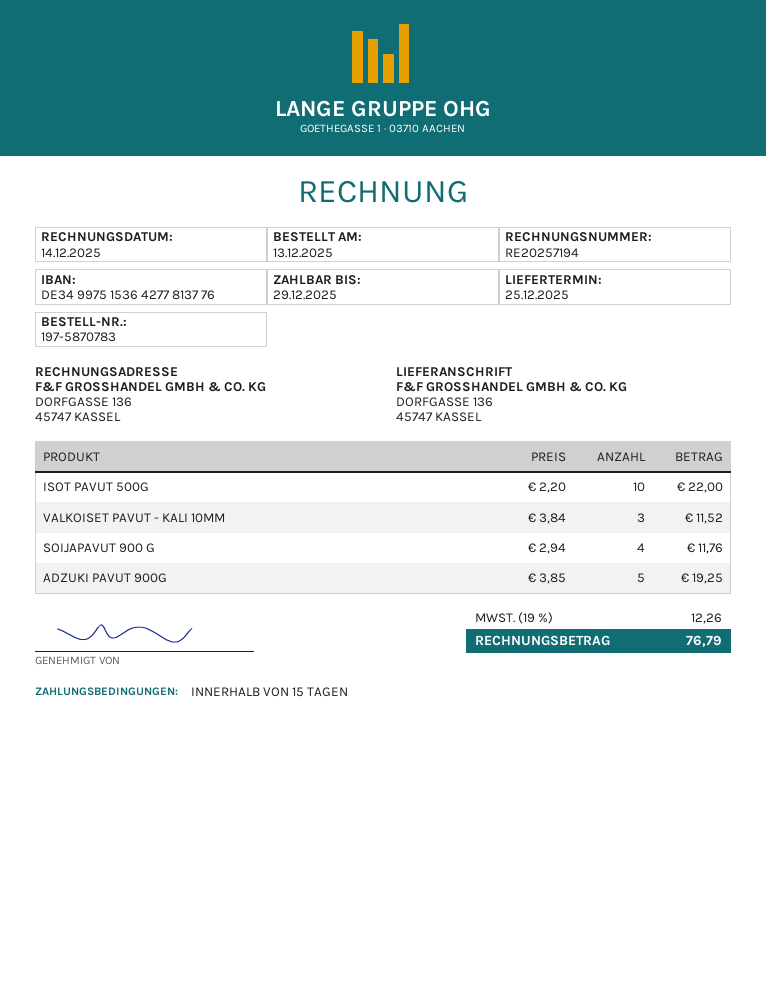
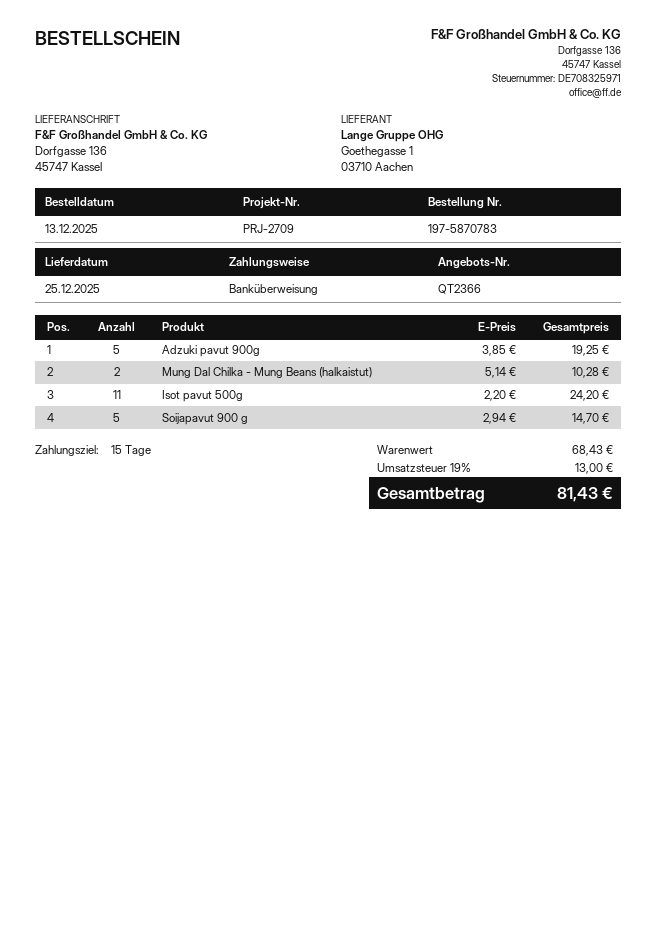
ISOT PAVUT 500G: 10 x 2.20 = 22.00 -> 11 x 2.20 = 24.20
VALKOISET PAVUT - KALI 10MM: 3 x 3.84 = 11.52 -> none
SOIJAPAVUT 900 G: 4 x 2.94 = 11.76 -> 5 x 2.94 = 14.70
Mung Dal Chilka - Mung Beans (halkaistut): none -> 2 x 5.14 = 10.28
tax: 19% = 12.26 -> 19% = 13.00
total: 76.79 -> 81.43

